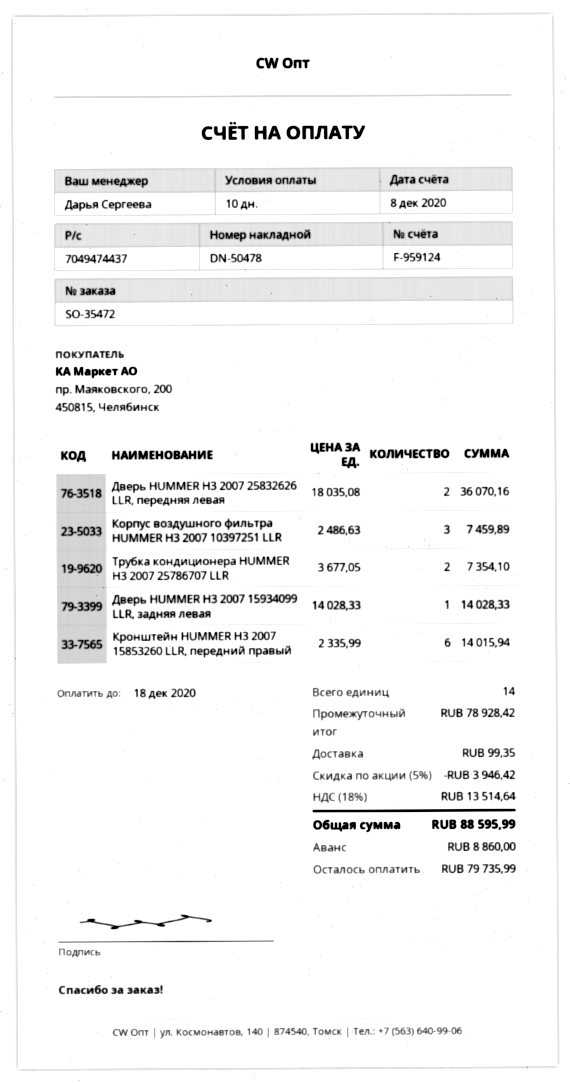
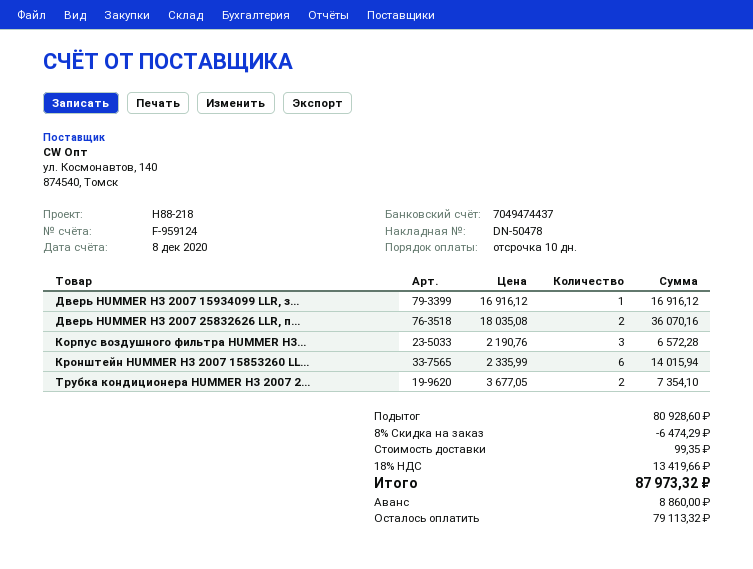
Корпус воздушного фильтра HUMMER H3 2007 10397251 LLR: 3 x 2486.63 = 7459.89 -> 3 x 2190.76 = 6572.28
Дверь HUMMER H3 2007 15934099 LLR, задняя левая: 1 x 14028.33 = 14028.33 -> 1 x 16916.12 = 16916.12
subtotal: 78928.42 -> 80928.60
discount: 5% = 3946.42 -> 8% = 6474.29
tax: 18% = 13514.64 -> 18% = 13419.66
total: 88595.99 -> 87973.32
balance: 79735.99 -> 79113.32

